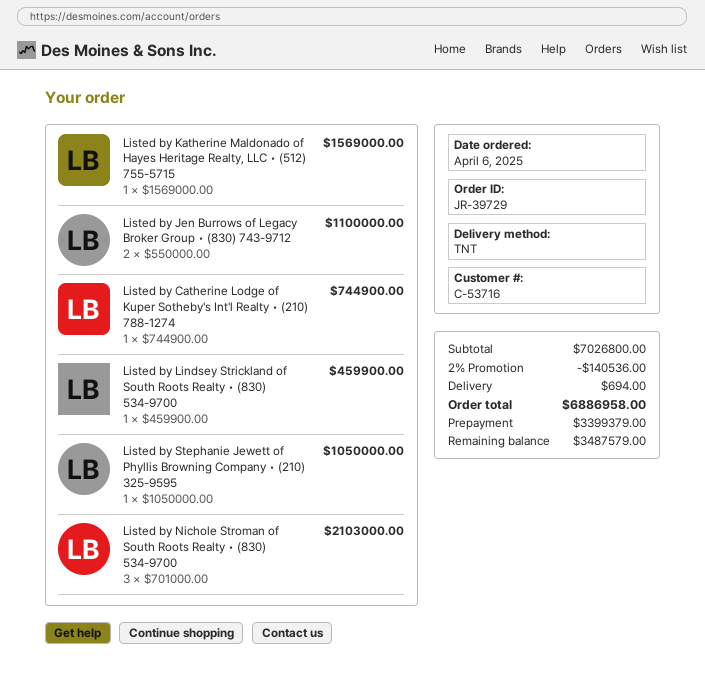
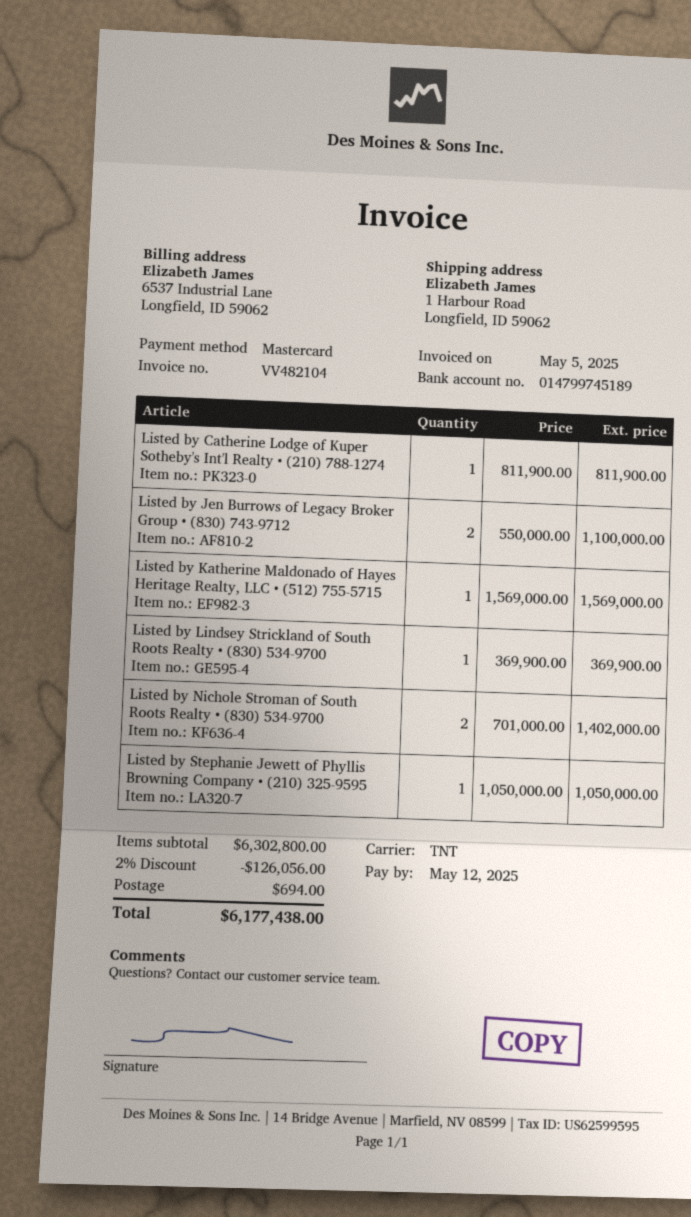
Listed by Catherine Lodge of Kuper Sotheby's Int'l Realty • (210) 788-1274: 1 x 744900.00 = 744900.00 -> 1 x 811900.00 = 811900.00
Listed by Lindsey Strickland of South Roots Realty • (830) 534-9700: 1 x 459900.00 = 459900.00 -> 1 x 369900.00 = 369900.00
Listed by Nichole Stroman of South Roots Realty • (830) 534-9700: 3 x 701000.00 = 2103000.00 -> 2 x 701000.00 = 1402000.00
subtotal: 7026800.00 -> 6302800.00
discount: 2% = 140536.00 -> 2% = 126056.00
total: 6886958.00 -> 6177438.00

